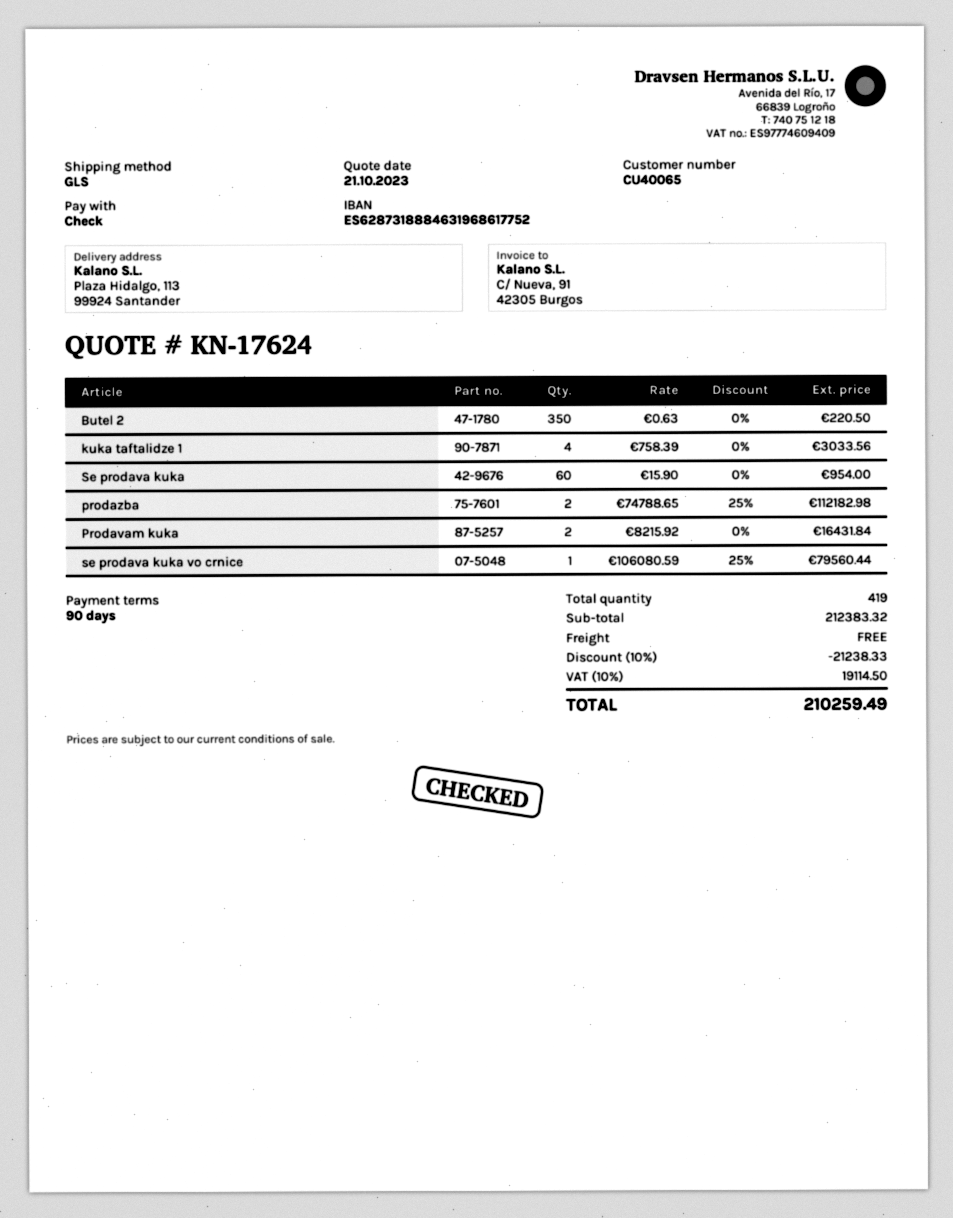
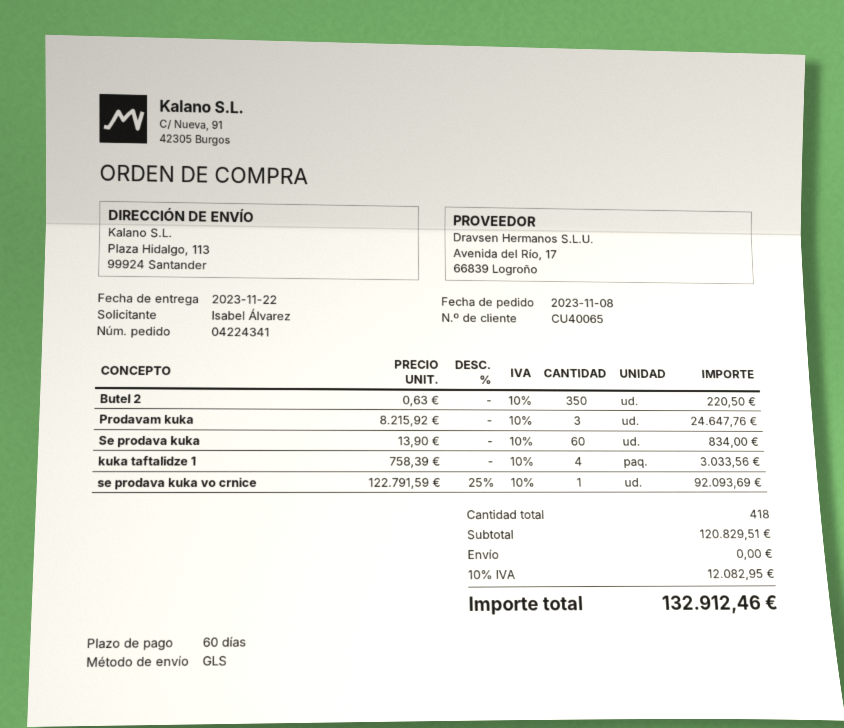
payment terms: 90 days -> 60 days
Se prodava kuka: 60 x 15.90 = 954.00 -> 60 x 13.90 = 834.00
prodazba: 2 x 74788.65 - 25% = 112182.98 -> none
Prodavam kuka: 2 x 8215.92 = 16431.84 -> 3 x 8215.92 = 24647.76
se prodava kuka vo crnice: 1 x 106080.59 - 25% = 79560.44 -> 1 x 122791.59 - 25% = 92093.69
total quantity: 419 -> 418
subtotal: 212383.32 -> 120829.51
discount: 10% = 21238.33 -> none
tax: 10% = 19114.50 -> 10% = 12082.95
total: 210259.49 -> 132912.46

